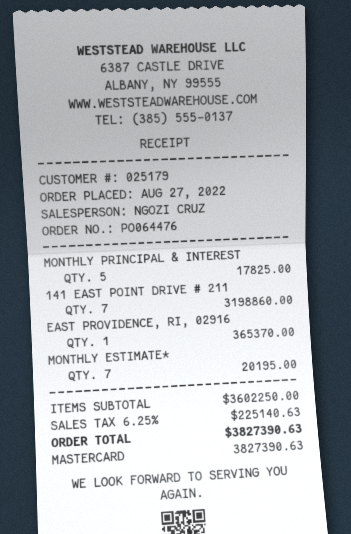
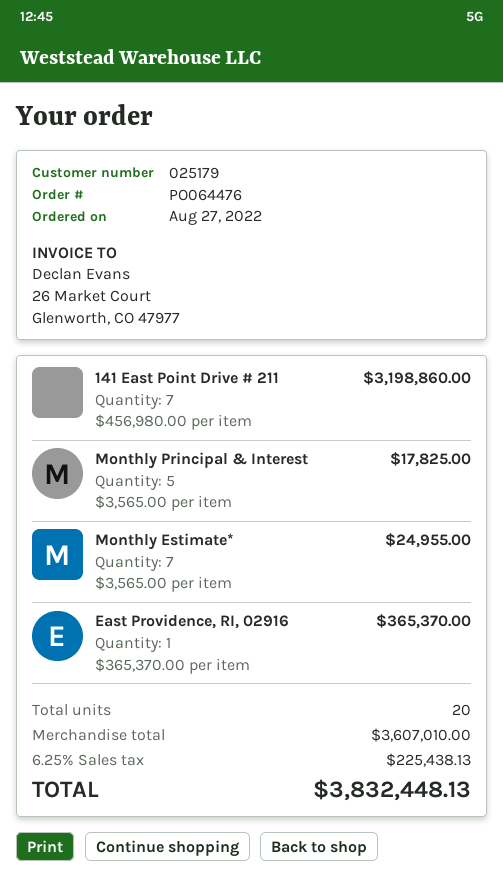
MONTHLY ESTIMATE*: 7 for 20195.00 -> 7 for 24955.00
subtotal: 3602250.00 -> 3607010.00
tax: 6.25% = 225140.63 -> 6.25% = 225438.13
total: 3827390.63 -> 3832448.13

